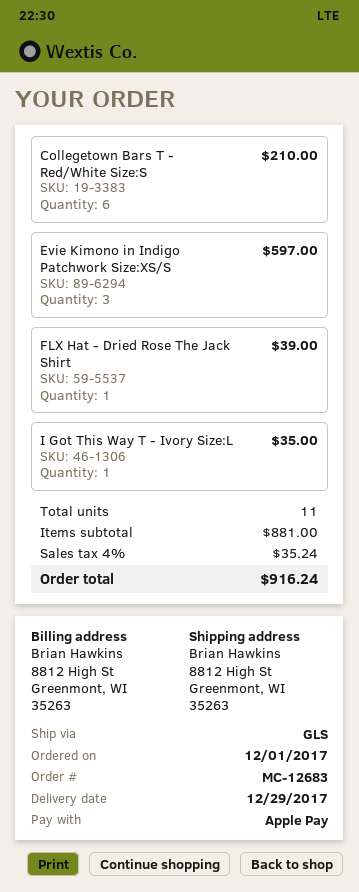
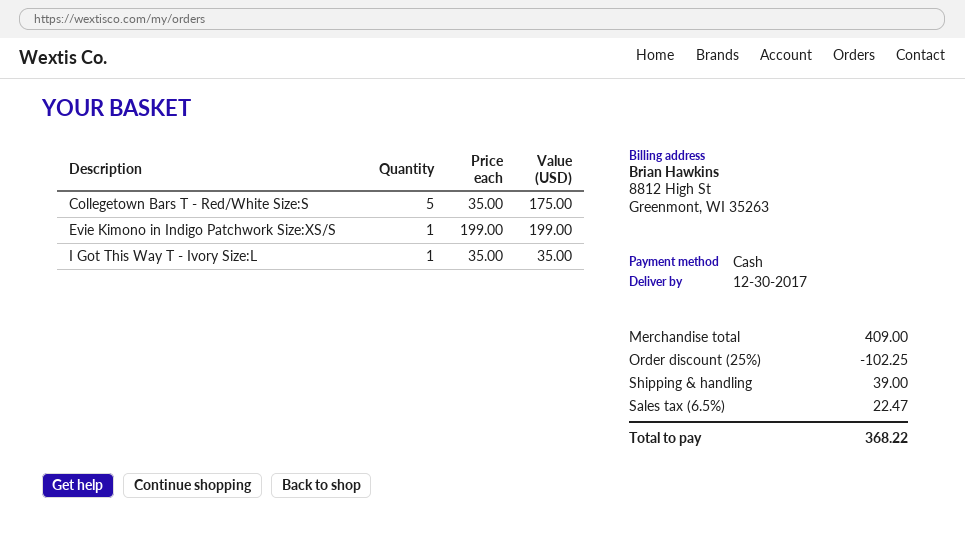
delivery date: 2017-12-29 -> 2017-12-30
payment method: Apple Pay -> cash
Collegetown Bars T - Red/White Size:S: 6 for 210.00 -> 5 for 175.00
Evie Kimono in Indigo Patchwork Size:XS/S: 3 for 597.00 -> 1 for 199.00
FLX Hat - Dried Rose The Jack Shirt: 1 for 39.00 -> none
subtotal: 881.00 -> 409.00
discount: none -> 25% = 102.25
shipping: none -> 39.00
tax: 4% = 35.24 -> 6.5% = 22.47
total: 916.24 -> 368.22

